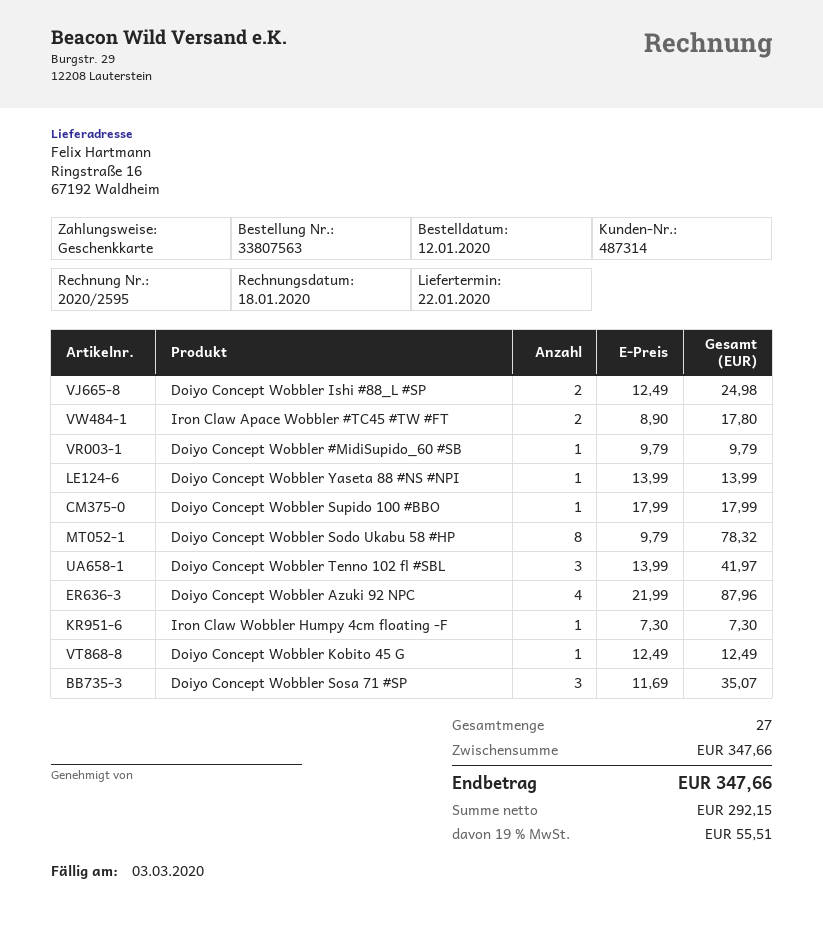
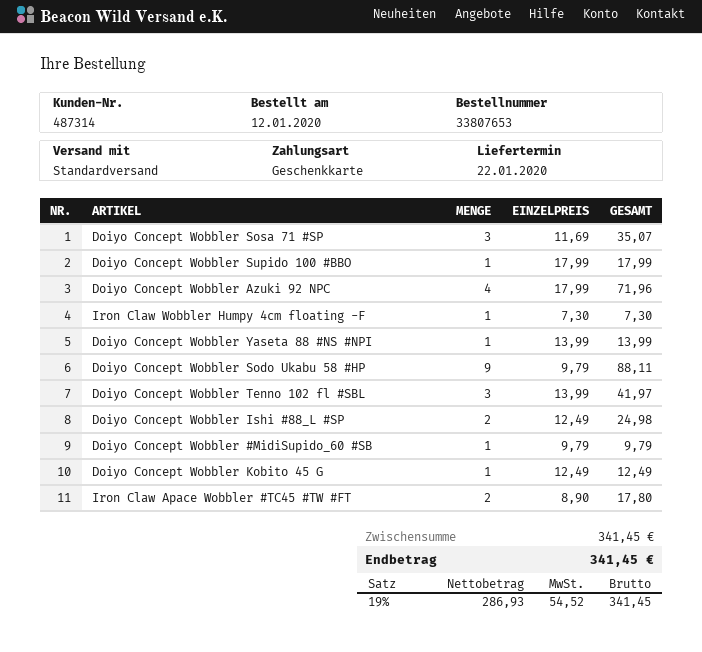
order number: 33807563 -> 33807653
Doiyo Concept Wobbler Sodo Ukabu 58 #HP: 8 x 9.79 = 78.32 -> 9 x 9.79 = 88.11
Doiyo Concept Wobbler Azuki 92 NPC: 4 x 21.99 = 87.96 -> 4 x 17.99 = 71.96
subtotal: 347.66 -> 341.45
net: 292.15 -> 286.93
tax: 19% = 55.51 -> 19% = 54.52
total: 347.66 -> 341.45

